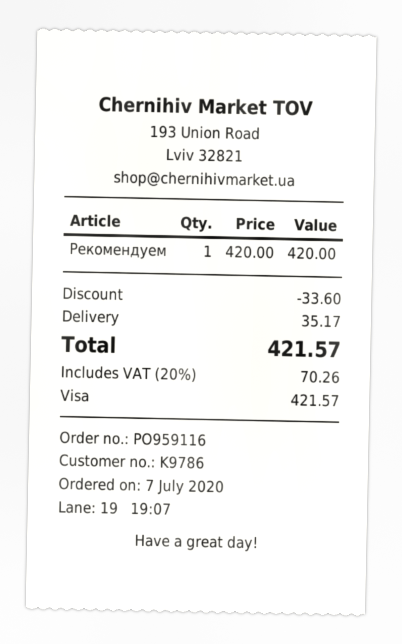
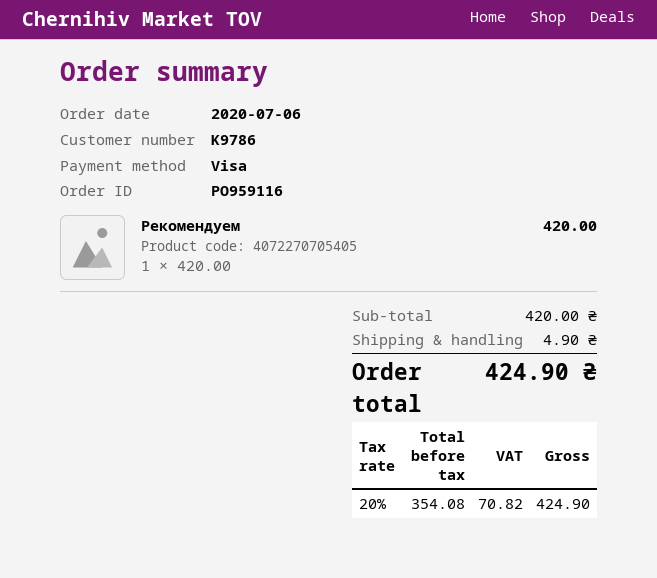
order date: 2020-07-07 -> 2020-07-06
discount: 33.60 -> none
shipping: 35.17 -> 4.90
tax: 20% = 70.26 -> 20% = 70.82
total: 421.57 -> 424.90

